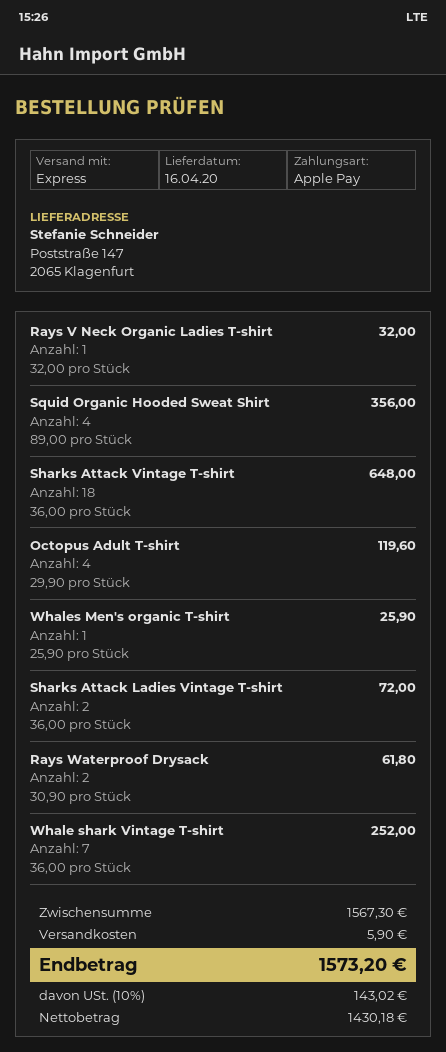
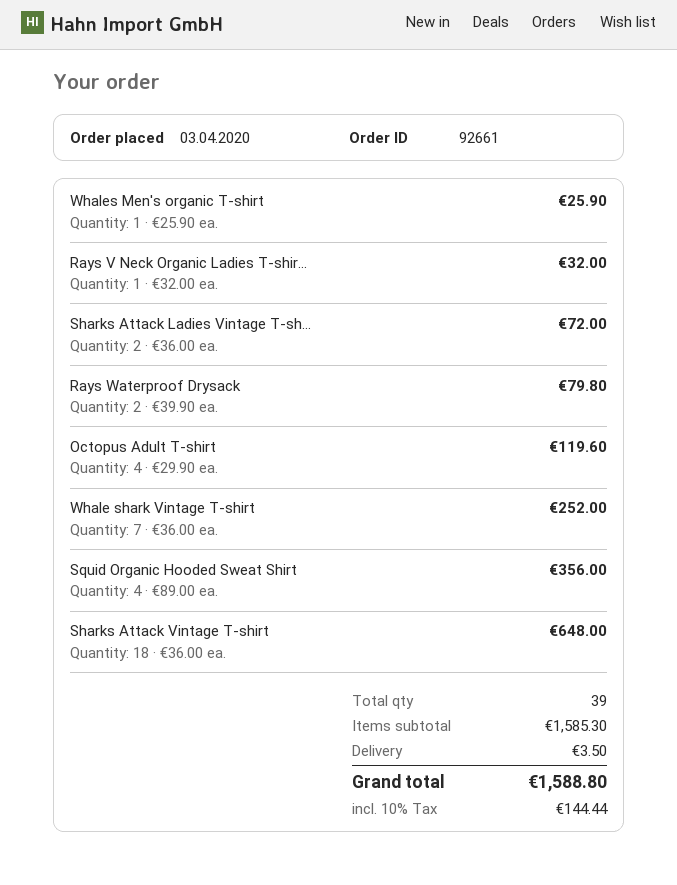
Rays Waterproof Drysack: 2 x 30.90 = 61.80 -> 2 x 39.90 = 79.80
subtotal: 1567.30 -> 1585.30
shipping: 5.90 -> 3.50
tax: 10% = 143.02 -> 10% = 144.44
total: 1573.20 -> 1588.80

